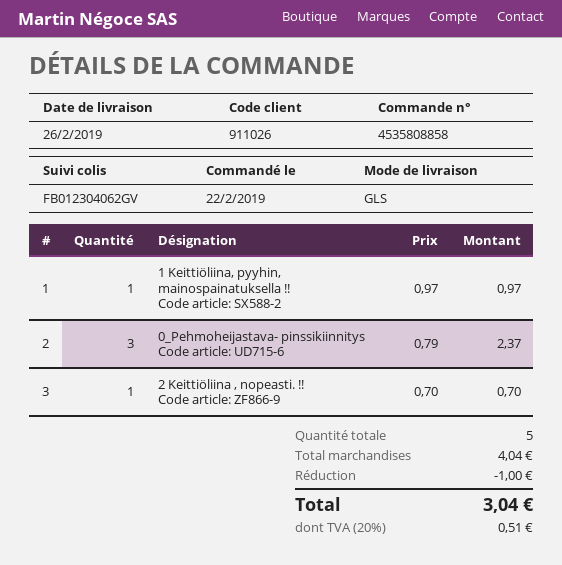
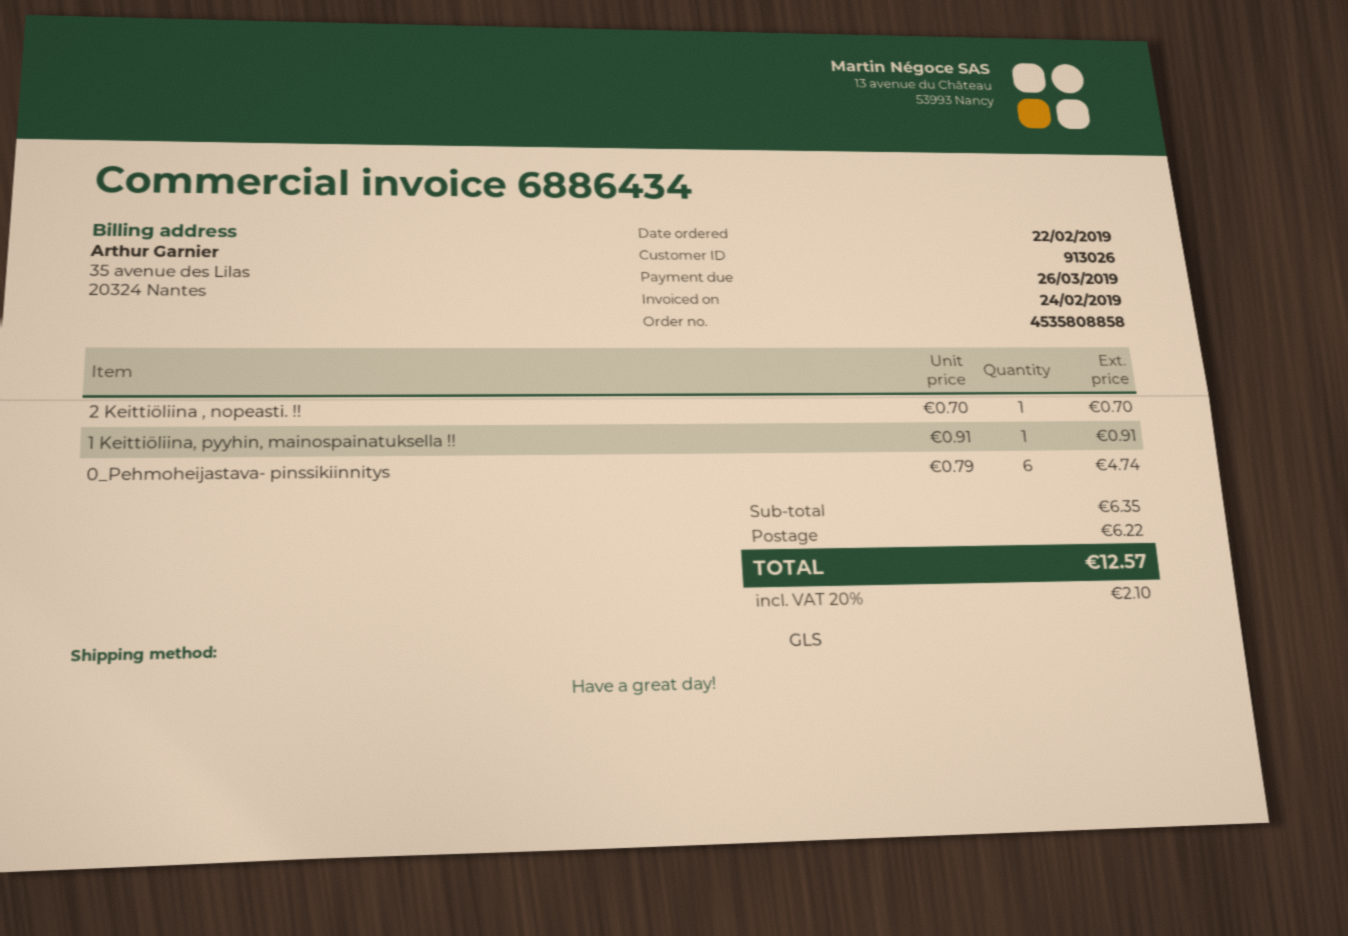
customer number: 911026 -> 913026
1 Keittiöliina, pyyhin, mainospainatuksella !!: 1 x 0.97 = 0.97 -> 1 x 0.91 = 0.91
0_Pehmoheijastava- pinssikiinnitys: 3 x 0.79 = 2.37 -> 6 x 0.79 = 4.74
subtotal: 4.04 -> 6.35
discount: 1.00 -> none
shipping: none -> 6.22
tax: 20% = 0.51 -> 20% = 2.10
total: 3.04 -> 12.57

